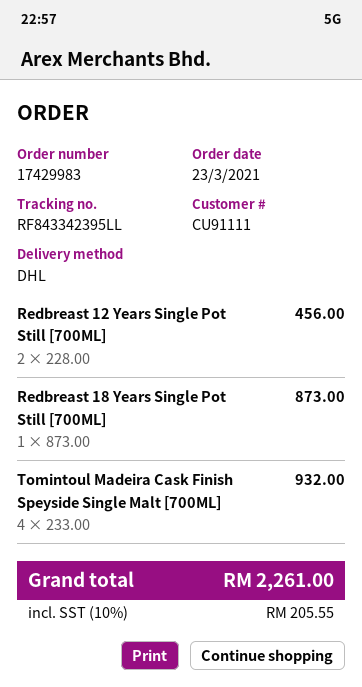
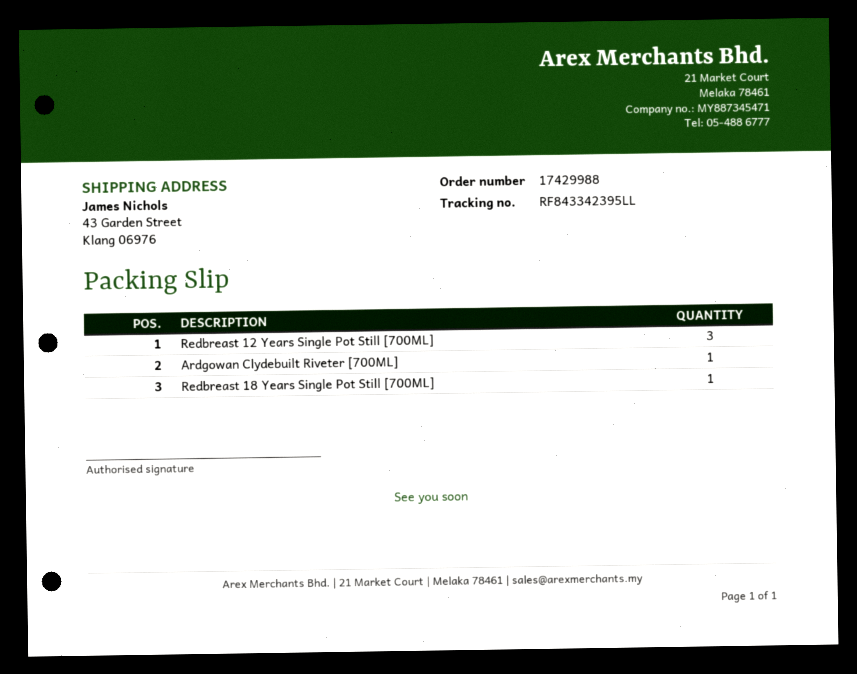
order number: 17429983 -> 17429988
Redbreast 12 Years Single Pot Still [700ML]: 2 -> 3
Tomintoul Madeira Cask Finish Speyside Single Malt [700ML]: 4 -> none
Ardgowan Clydebuilt Riveter [700ML]: none -> 1

